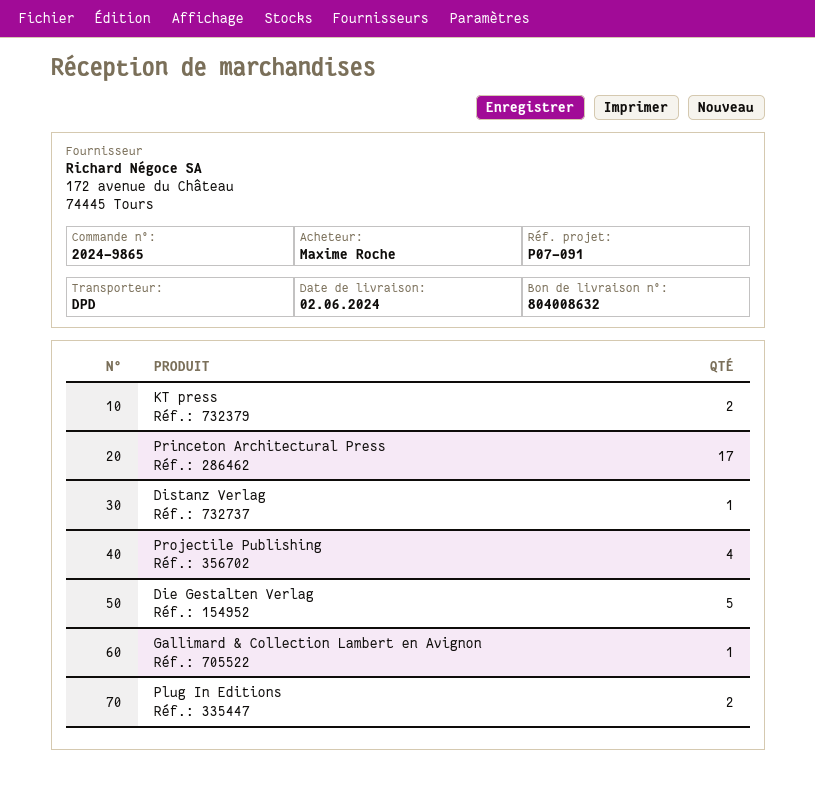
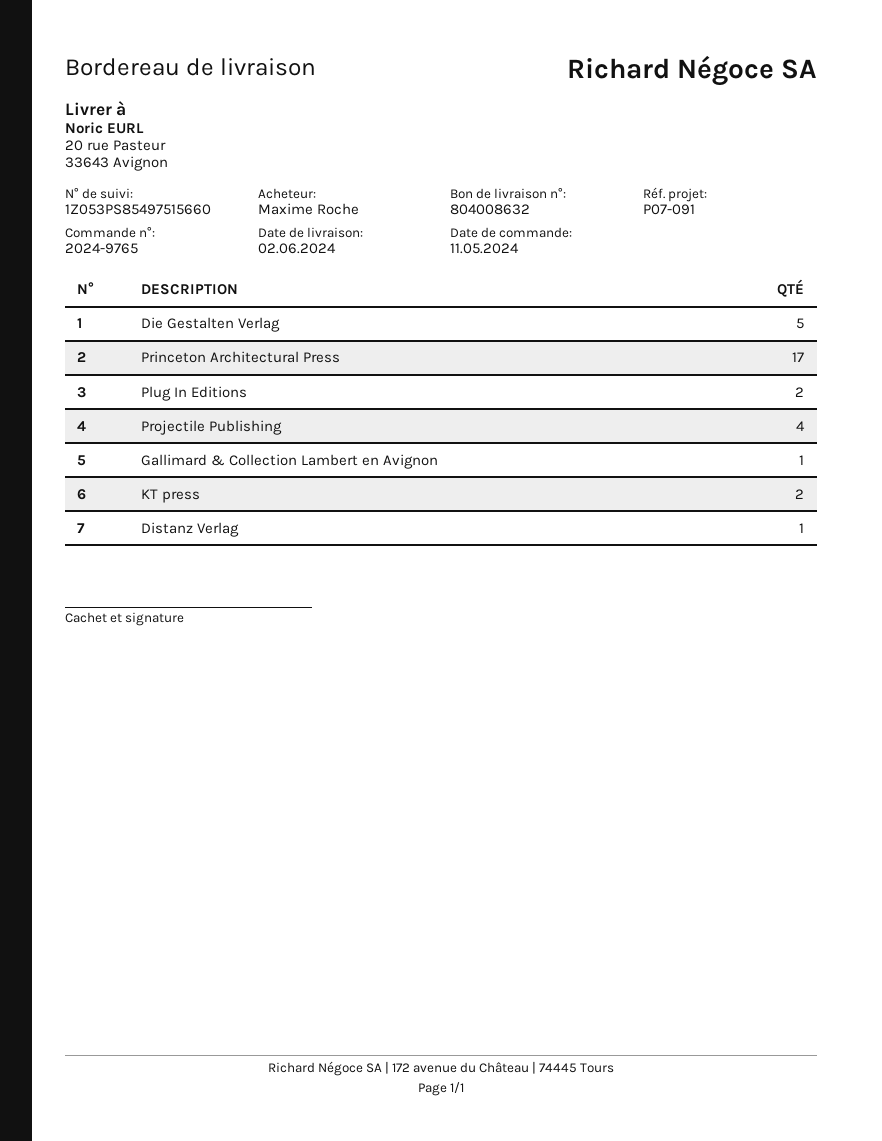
order number: 2024-9865 -> 2024-9765

